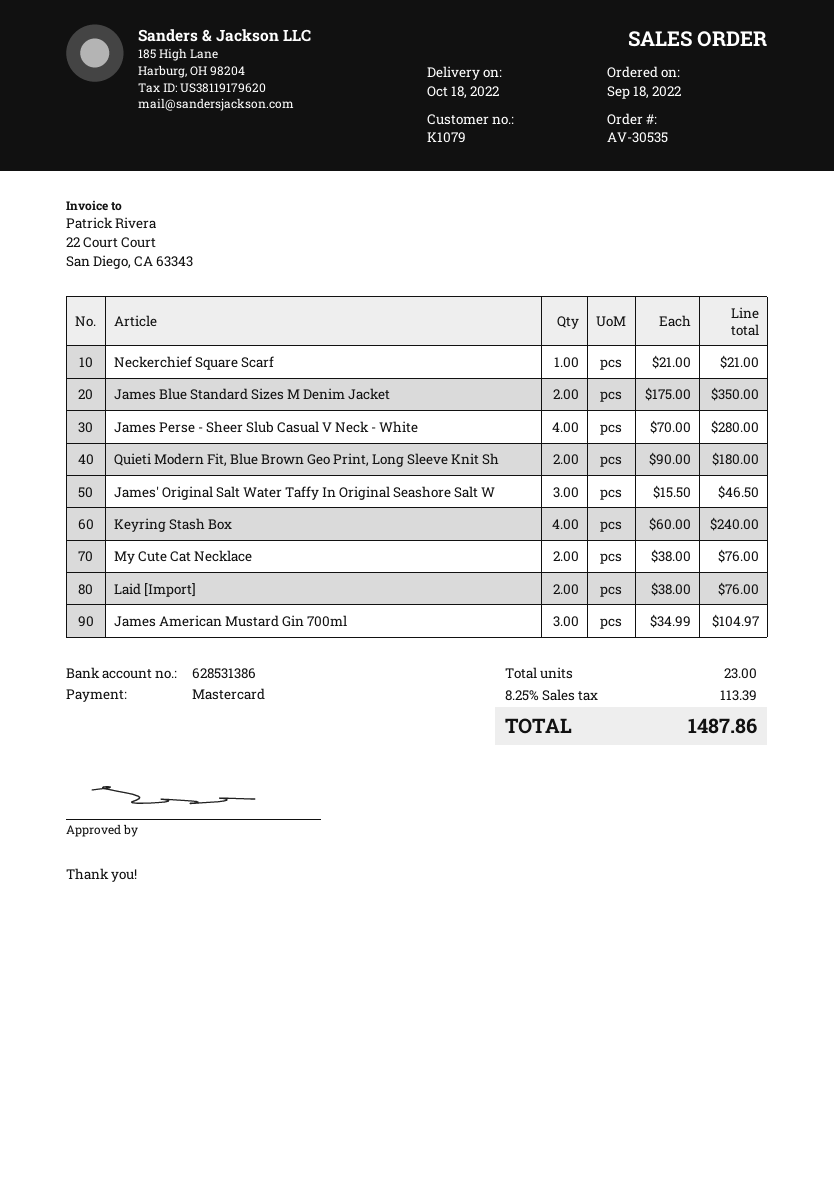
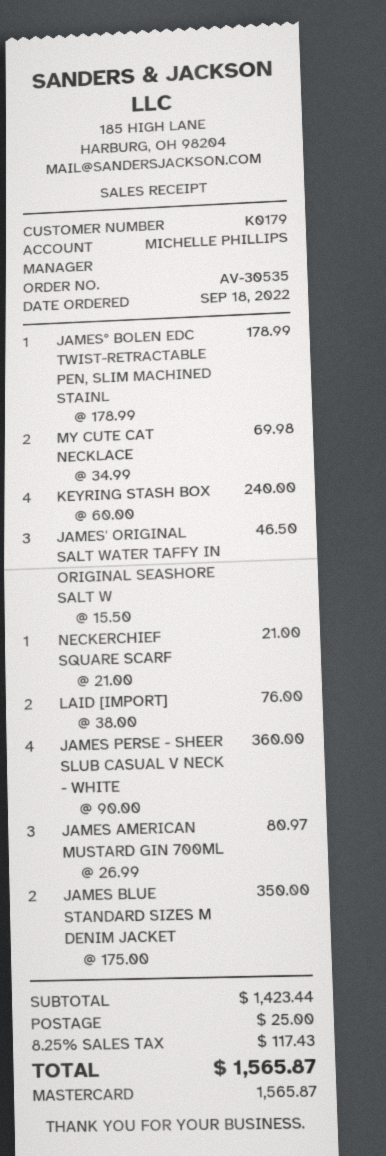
customer number: K1079 -> K0179
James Perse - Sheer Slub Casual V Neck - White: 4 x 70.00 = 280.00 -> 4 x 90.00 = 360.00
Quieti Modern Fit, Blue Brown Geo Print, Long Sleeve Knit Sh: 2 x 90.00 = 180.00 -> none
My Cute Cat Necklace: 2 x 38.00 = 76.00 -> 2 x 34.99 = 69.98
James American Mustard Gin 700ml: 3 x 34.99 = 104.97 -> 3 x 26.99 = 80.97
JAMES° BOLEN EDC TWIST-RETRACTABLE PEN, SLIM MACHINED STAINL: none -> 1 x 178.99 = 178.99
shipping: none -> 25.00
tax: 8.25% = 113.39 -> 8.25% = 117.43
total: 1487.86 -> 1565.87

